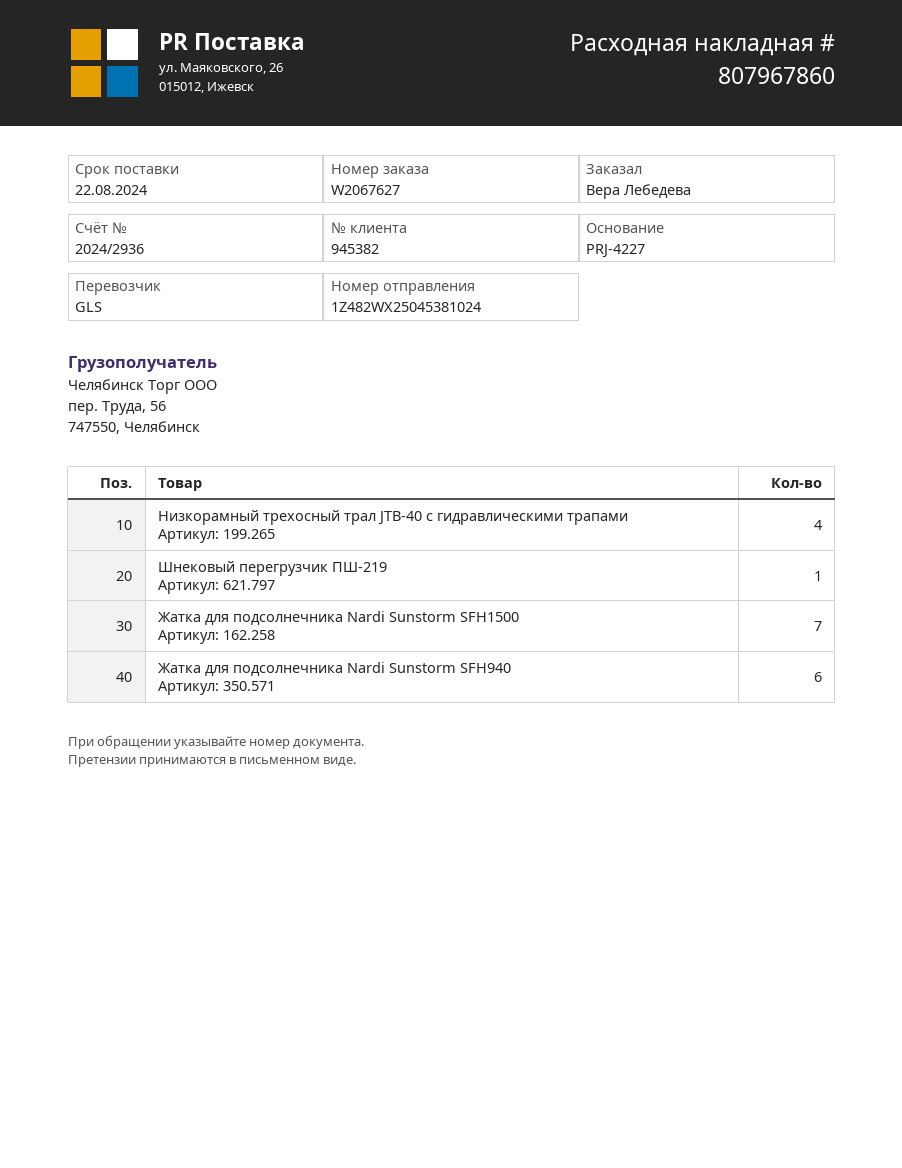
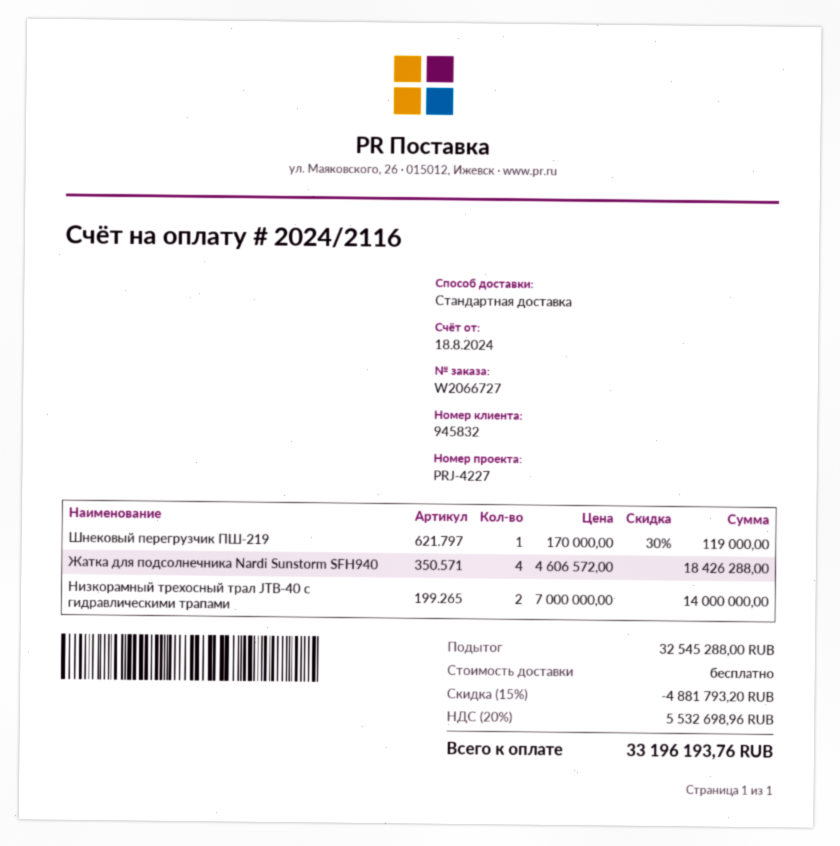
order number: W2067627 -> W2066727
invoice number: 2024/2936 -> 2024/2116
customer number: 945382 -> 945832
shipping method: GLS -> standard
Низкорамный трехосный трал JTB-40 с гидравлическими трапами: 4 -> 2
Жатка для подсолнечника Nardi Sunstorm SFH1500: 7 -> none
Жатка для подсолнечника Nardi Sunstorm SFH940: 6 -> 4

